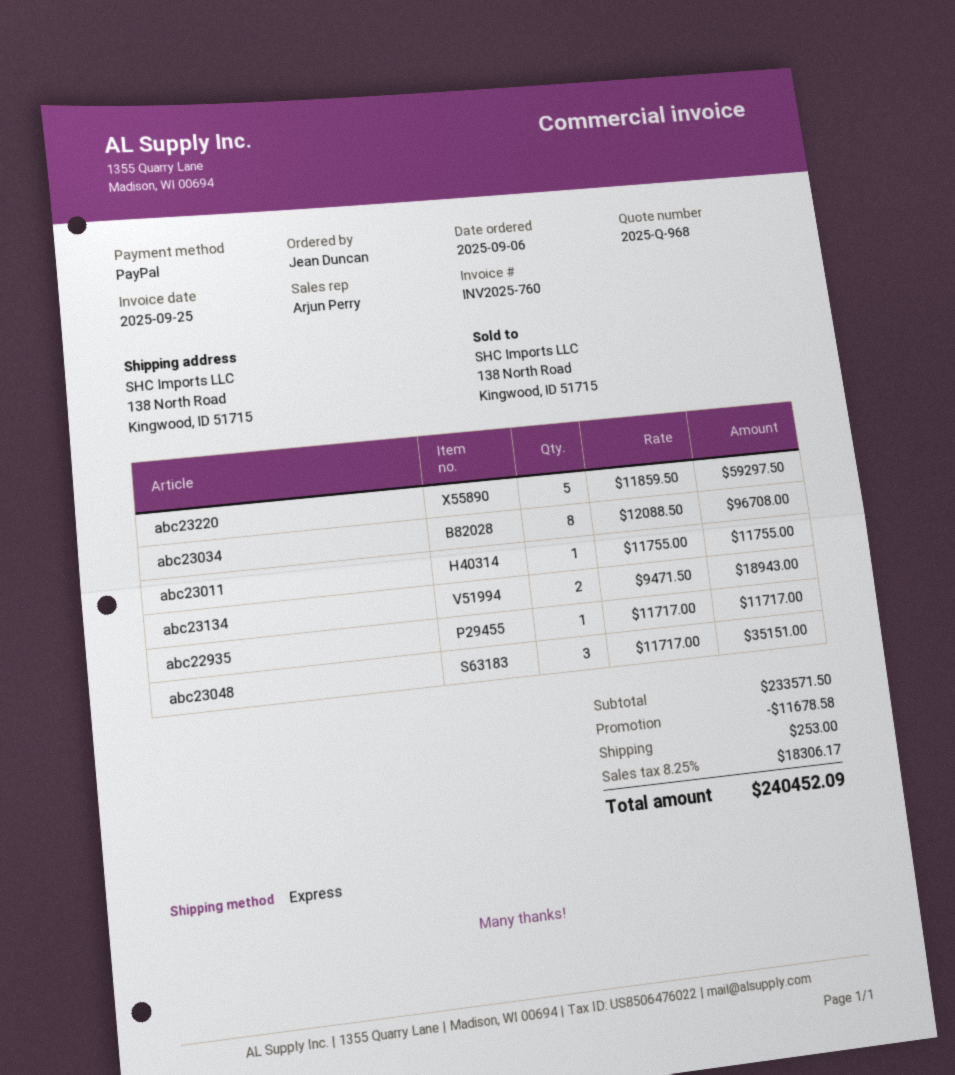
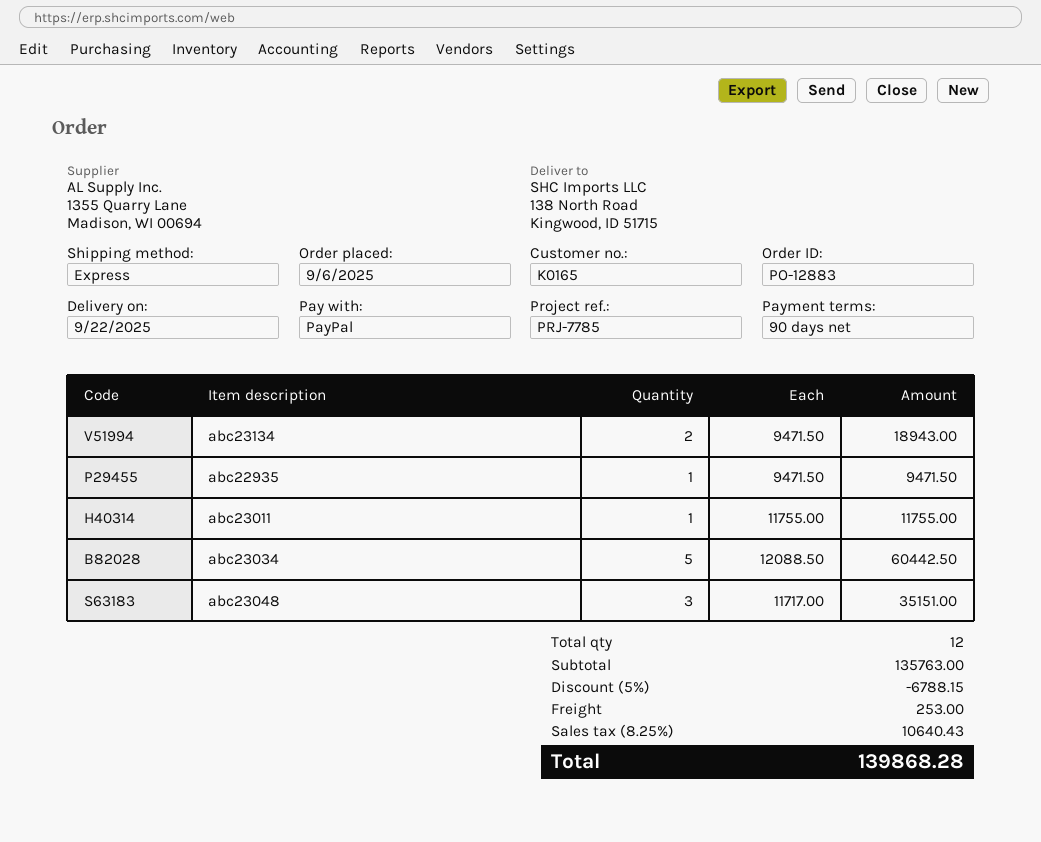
abc23220: 5 x 11859.50 = 59297.50 -> none
abc23034: 8 x 12088.50 = 96708.00 -> 5 x 12088.50 = 60442.50
abc22935: 1 x 11717.00 = 11717.00 -> 1 x 9471.50 = 9471.50
subtotal: 233571.50 -> 135763.00
discount: 11678.58 -> 6788.15
tax: 8.25% = 18306.17 -> 8.25% = 10640.43
total: 240452.09 -> 139868.28

